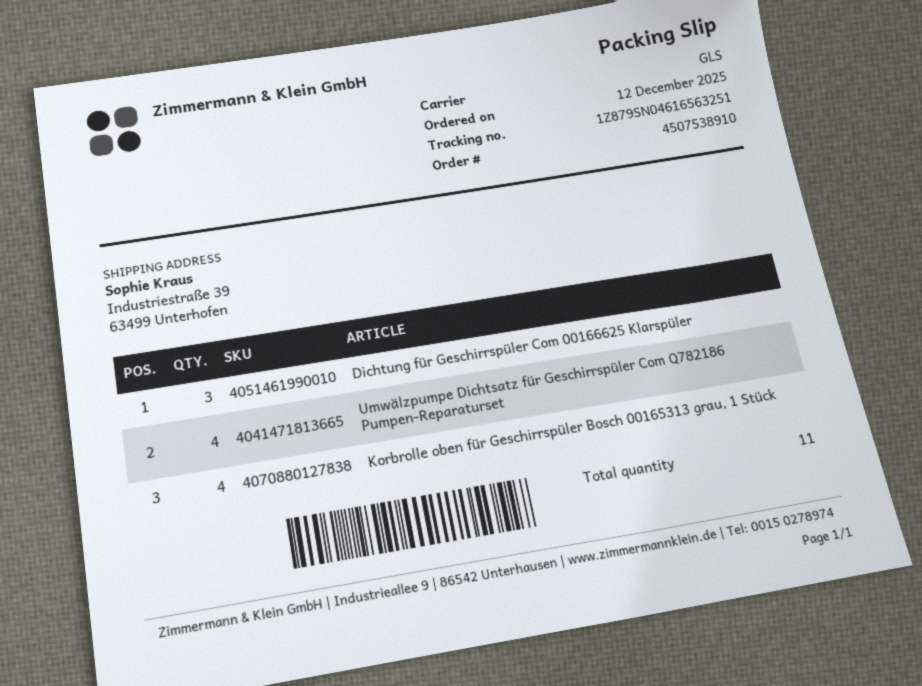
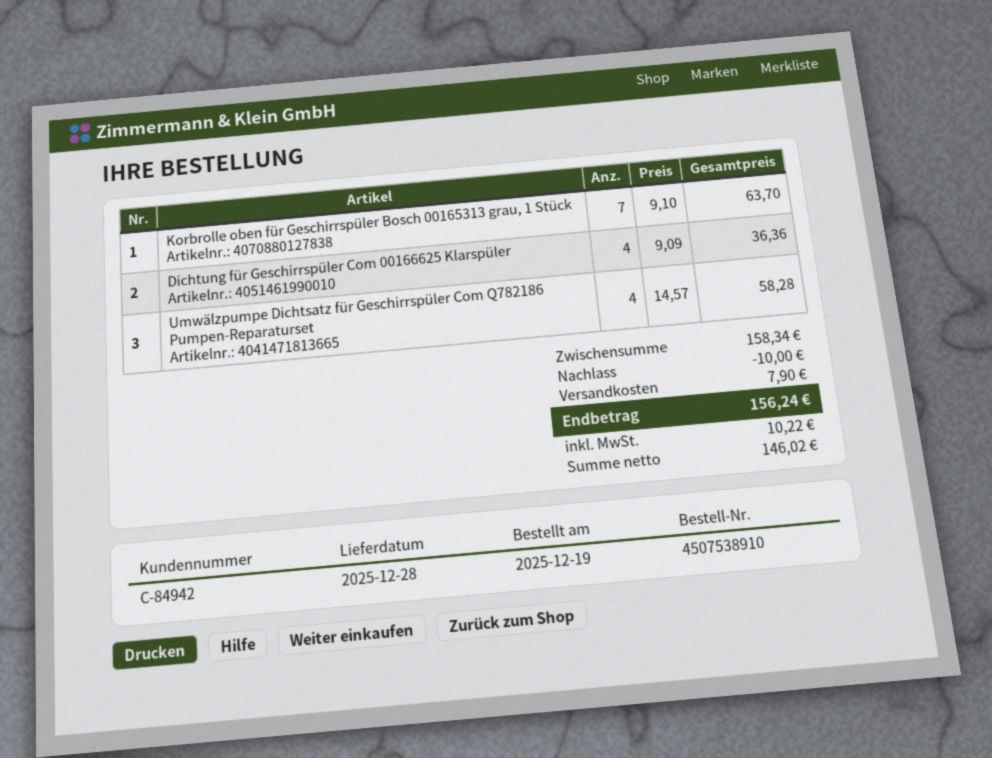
order date: 2025-12-12 -> 2025-12-19
Dichtung für Geschirrspüler Com 00166625 Klarspüler: 3 -> 4
Korbrolle oben für Geschirrspüler Bosch 00165313 grau, 1 Stück: 4 -> 7

